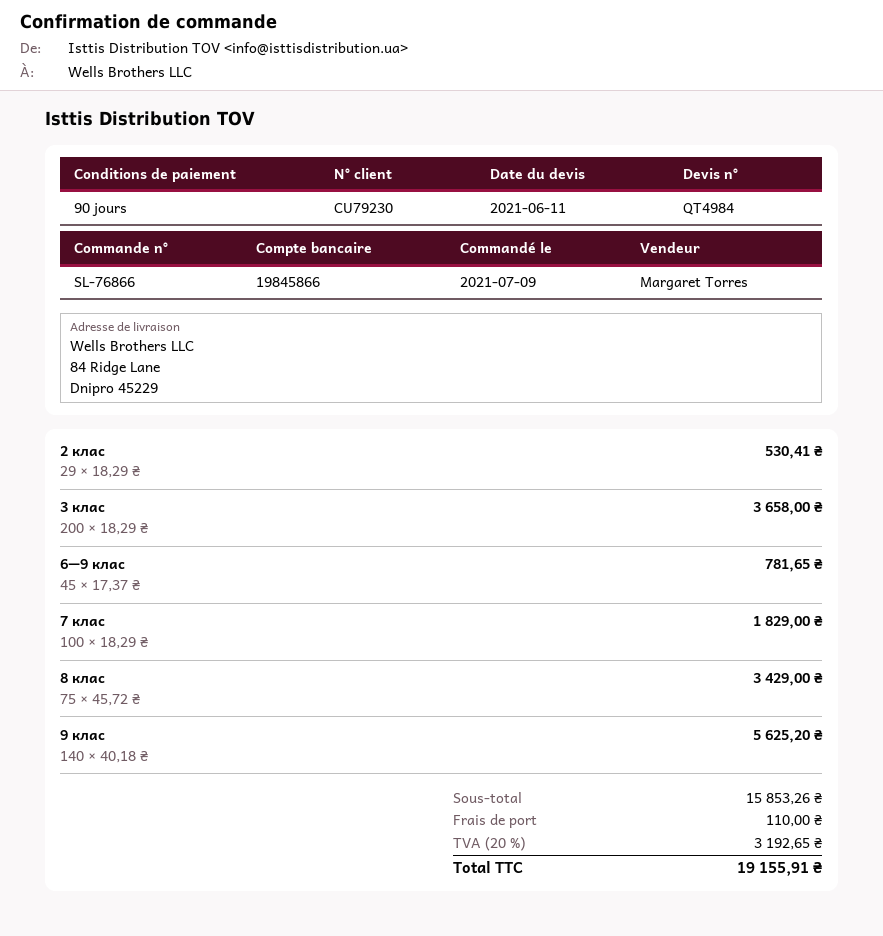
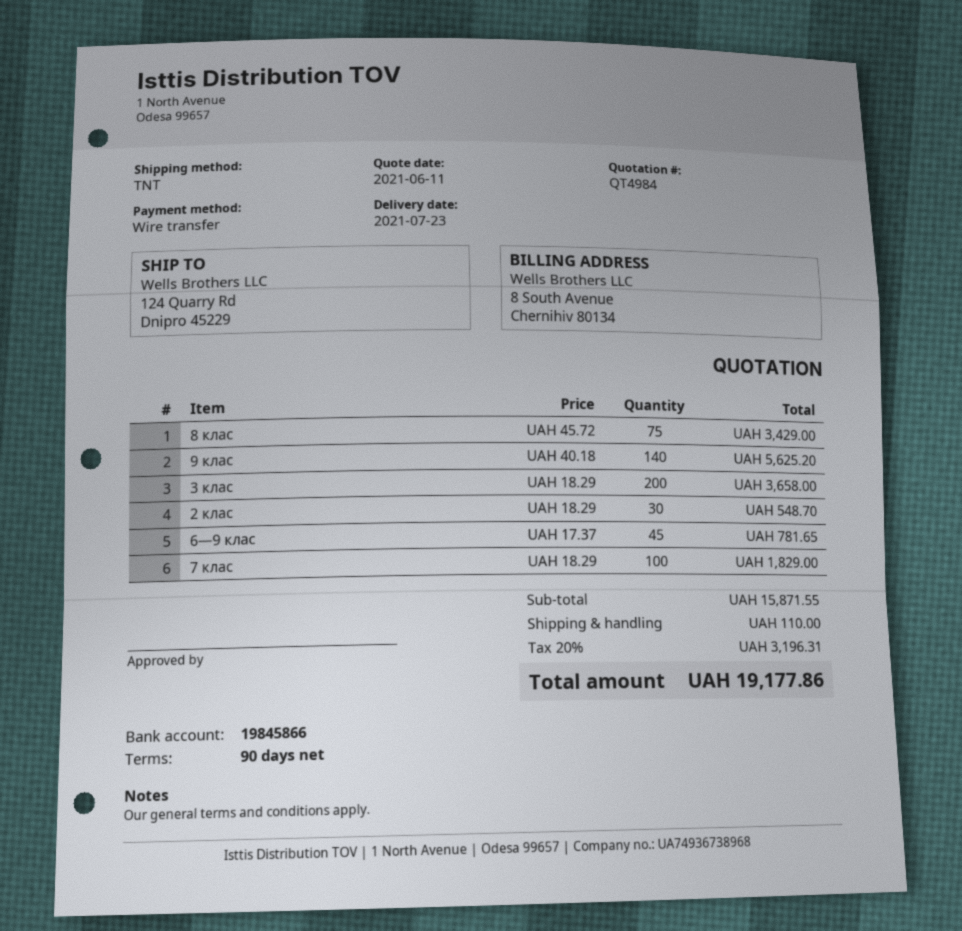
ship to: 84 Ridge Lane, Dnipro 45229 -> 124 Quarry Rd, Dnipro 45229
2 клас: 29 x 18.29 = 530.41 -> 30 x 18.29 = 548.70
subtotal: 15853.26 -> 15871.55
tax: 20% = 3192.65 -> 20% = 3196.31
total: 19155.91 -> 19177.86

